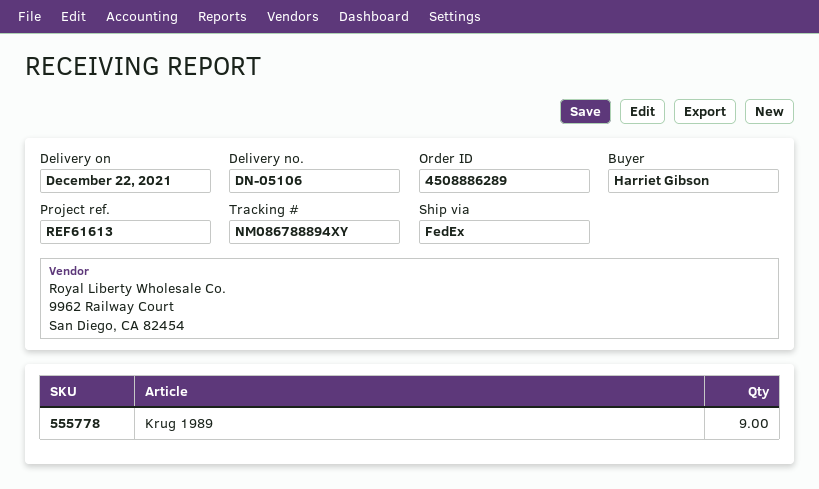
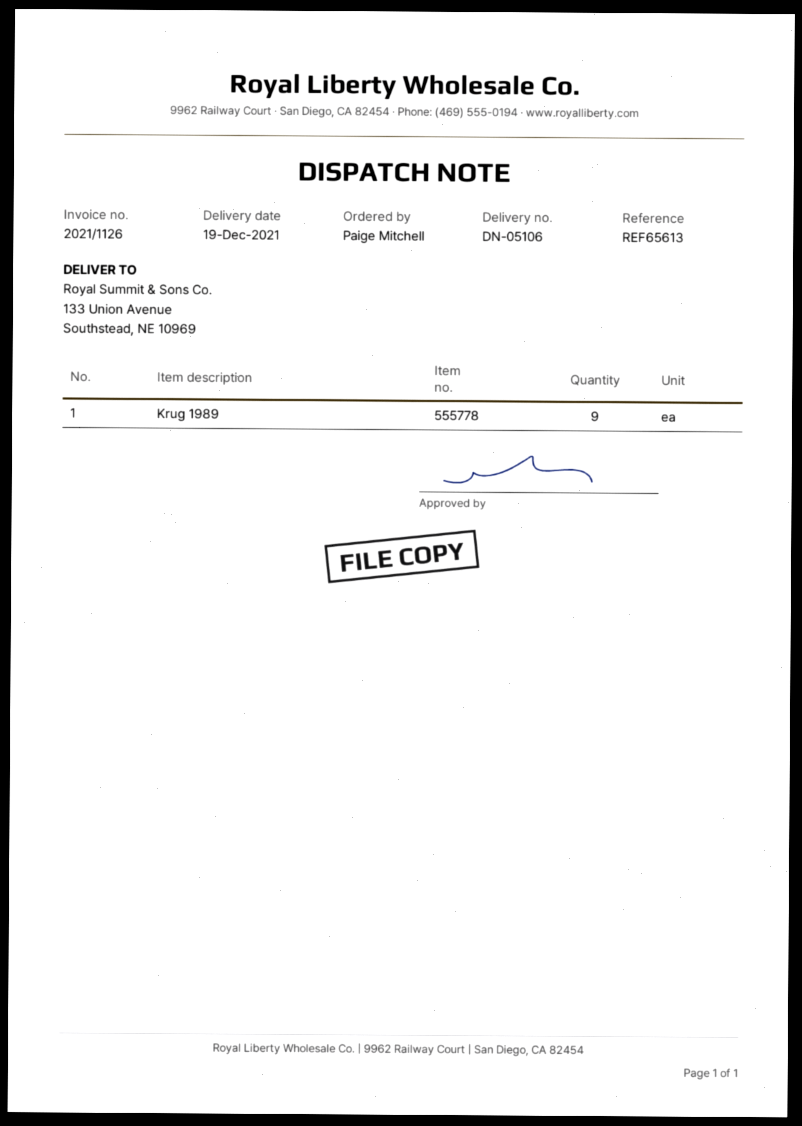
delivery date: 2021-12-22 -> 2021-12-19
reference: REF61613 -> REF65613
ordered by: Harriet Gibson -> Paige Mitchell

